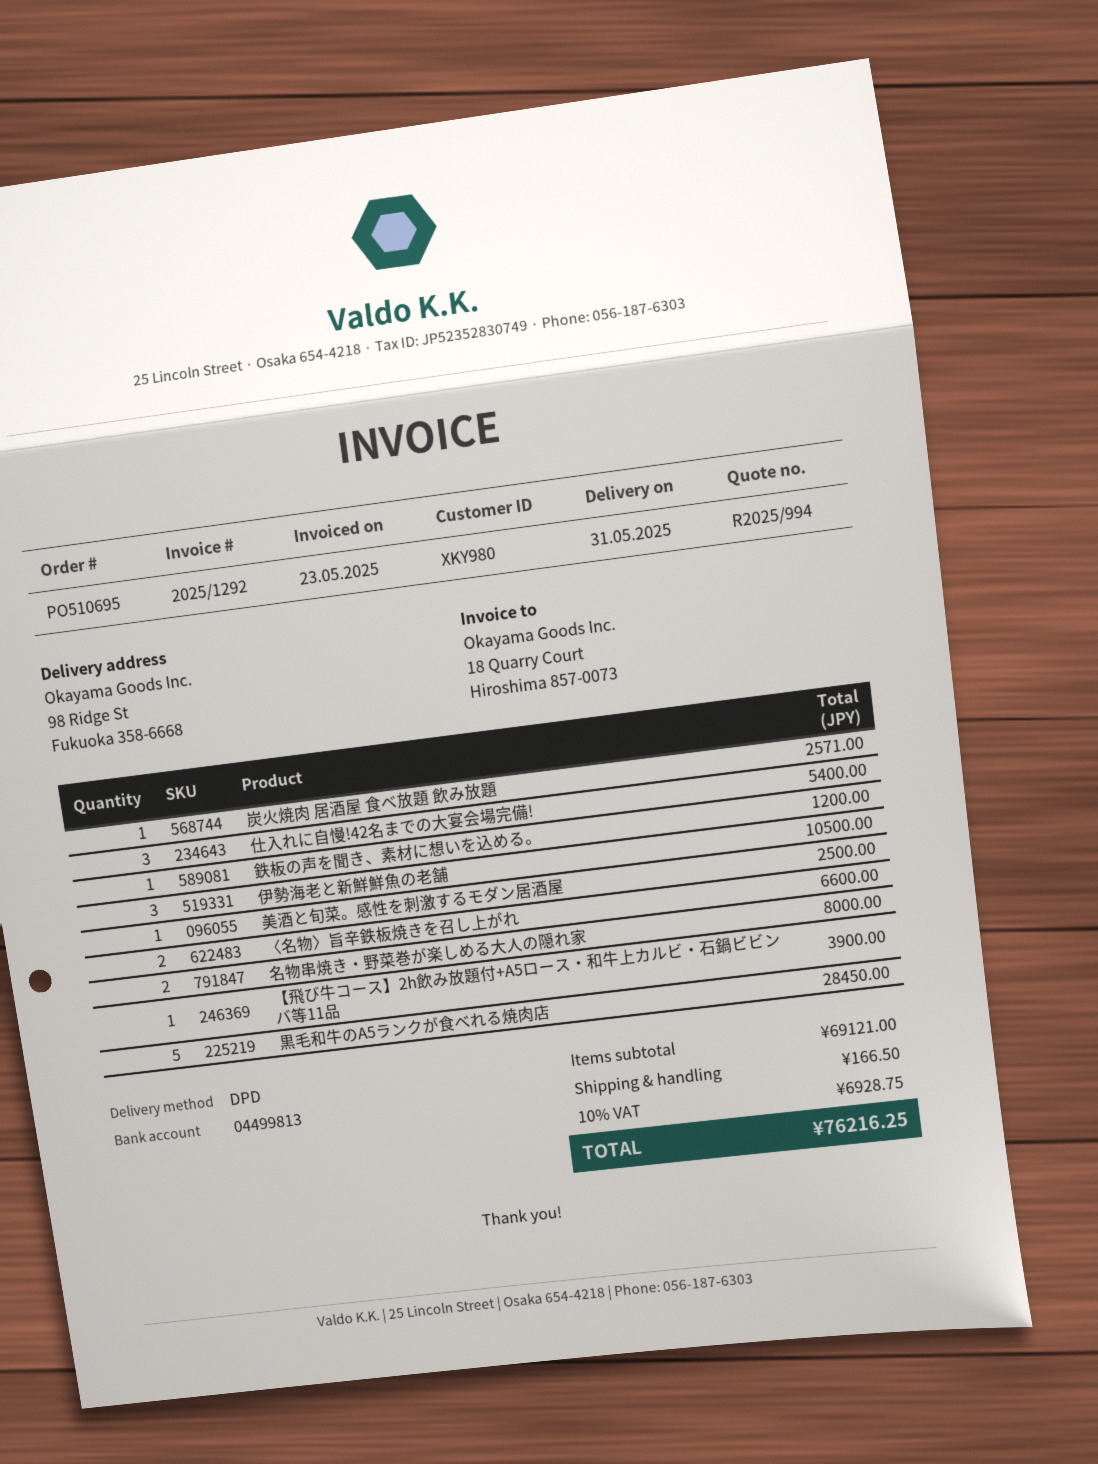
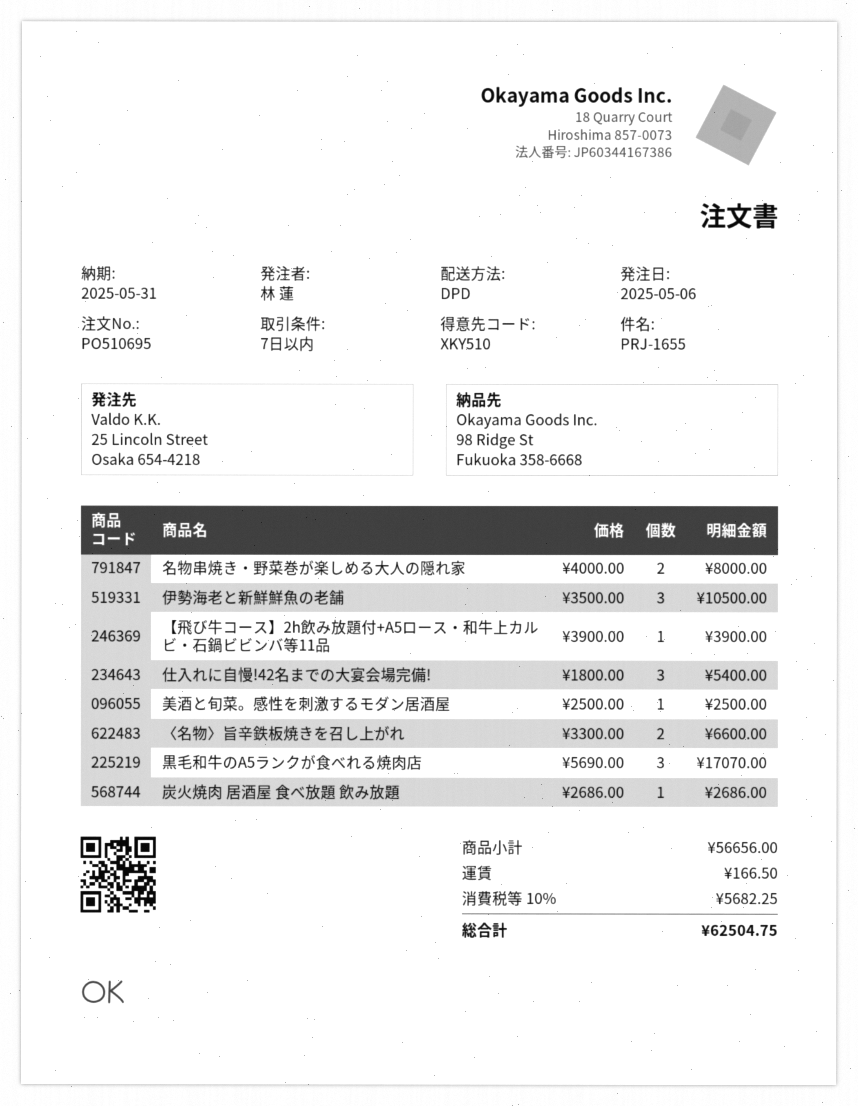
customer number: XKY980 -> XKY510
炭火焼肉 居酒屋 食べ放題 飲み放題: 1 for 2571.00 -> 1 for 2686.00
鉄板の声を聞き、素材に想いを込める。: 1 for 1200.00 -> none
黒毛和牛のA5ランクが食べれる焼肉店: 5 for 28450.00 -> 3 for 17070.00
subtotal: 69121.00 -> 56656.00
tax: 10% = 6928.75 -> 10% = 5682.25
total: 76216.25 -> 62504.75

